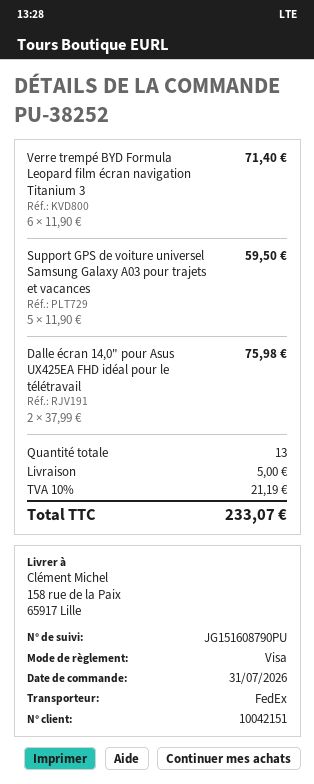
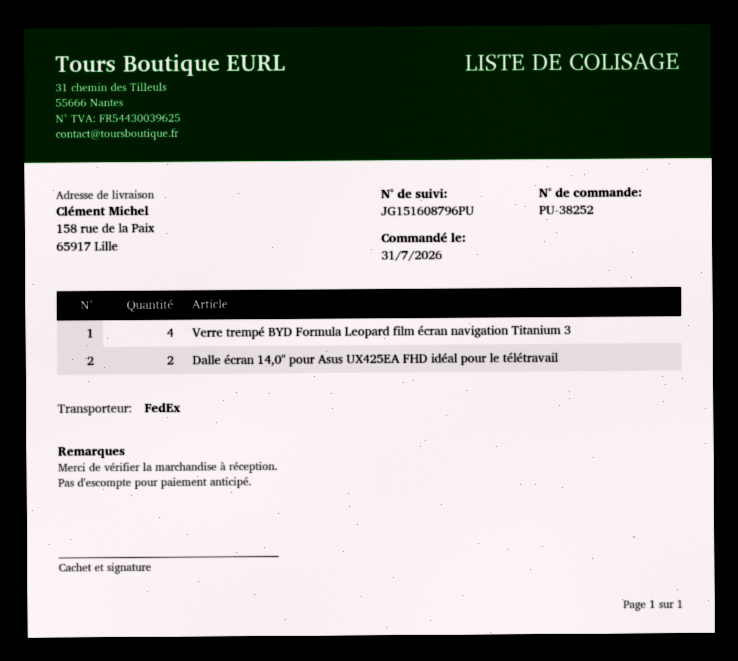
tracking number: JG151608790PU -> JG151608796PU
Verre trempé BYD Formula Leopard film écran navigation Titanium 3: 6 -> 4
Support GPS de voiture universel Samsung Galaxy A03 pour trajets et vacances: 5 -> none

